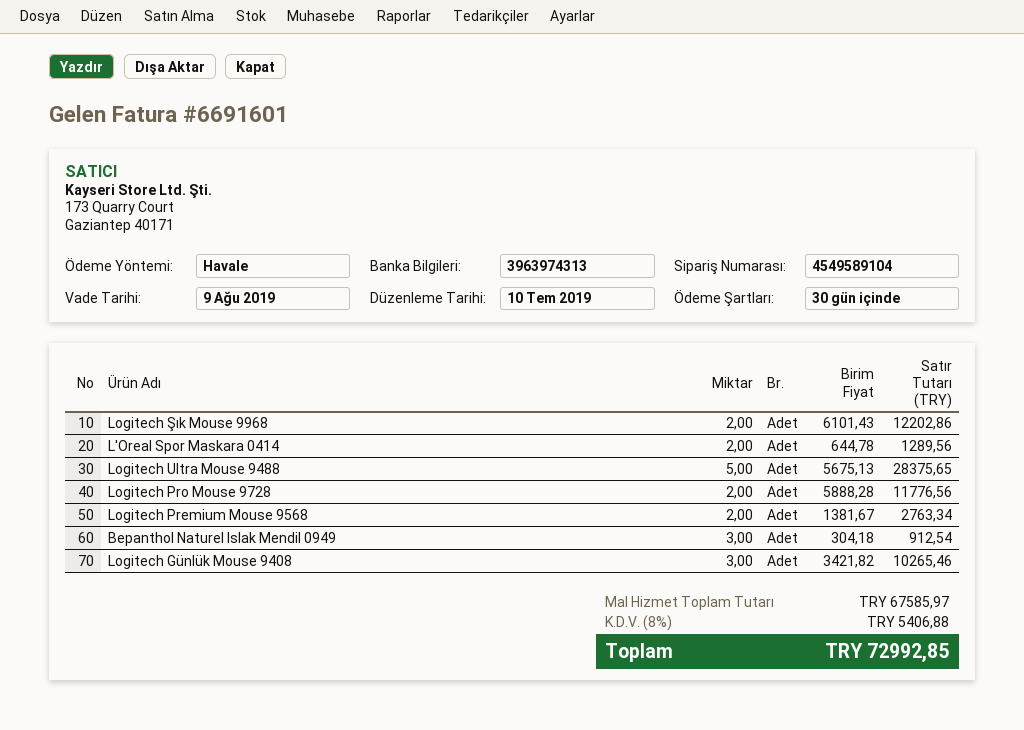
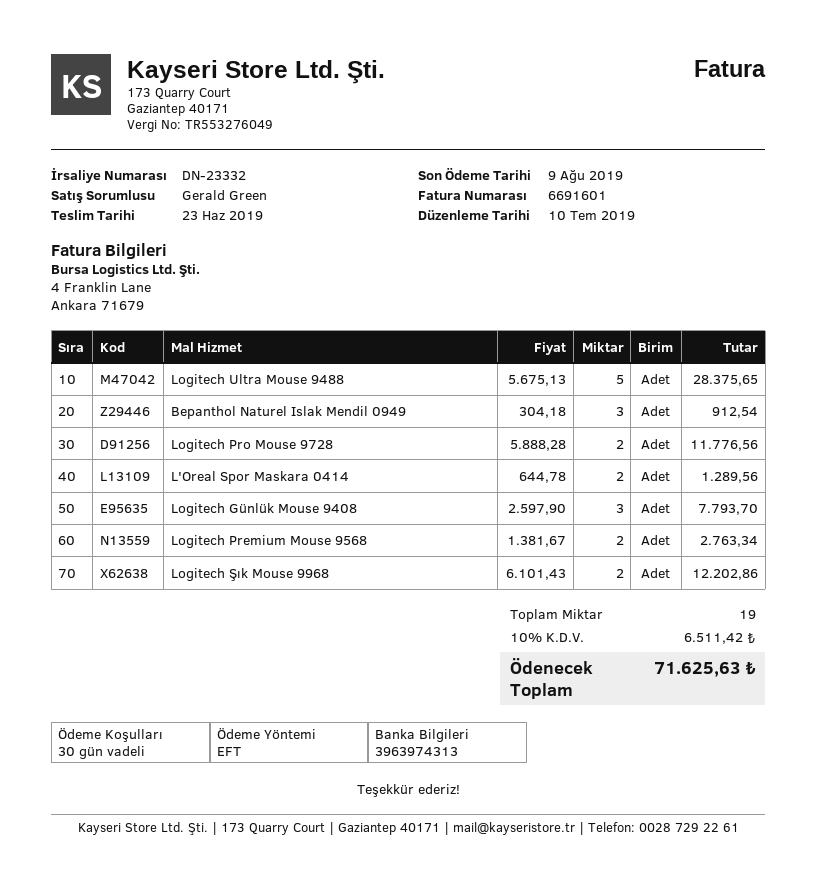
Logitech Günlük Mouse 9408: 3 x 3421.82 = 10265.46 -> 3 x 2597.90 = 7793.70
tax: 8% = 5406.88 -> 10% = 6511.42
total: 72992.85 -> 71625.63

